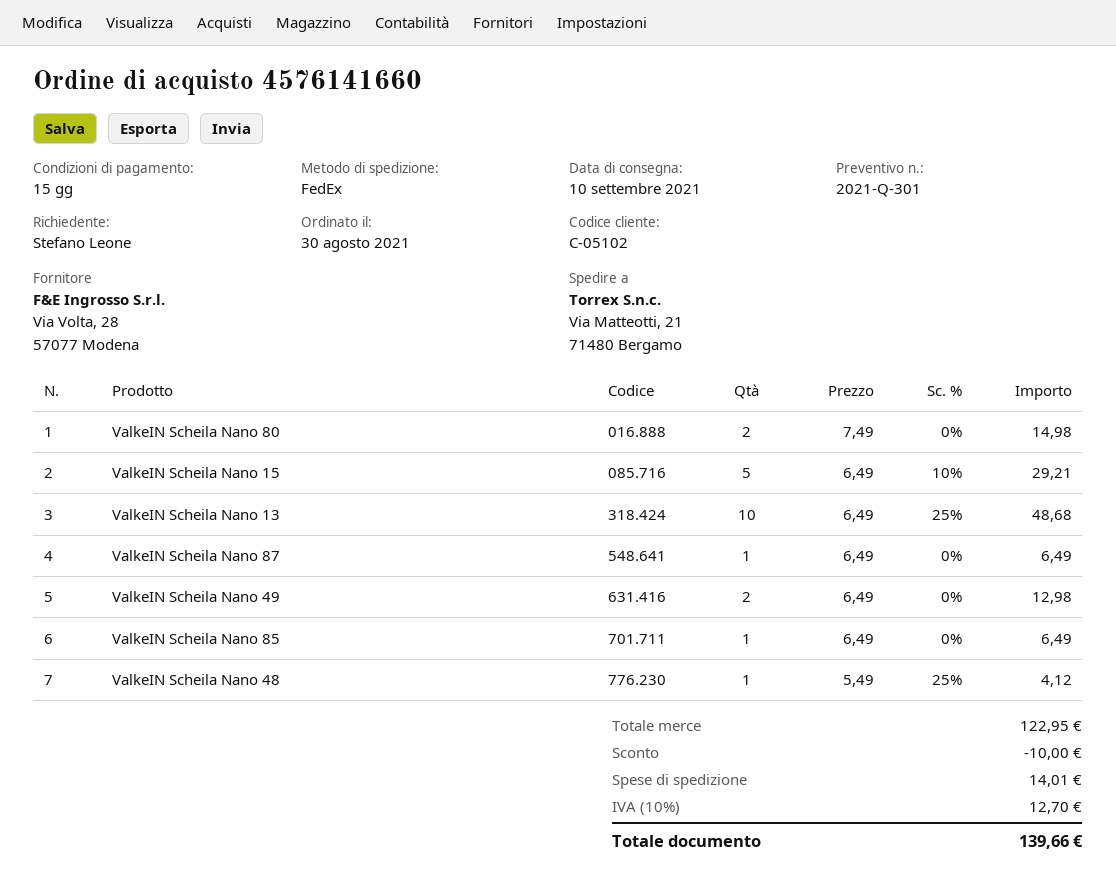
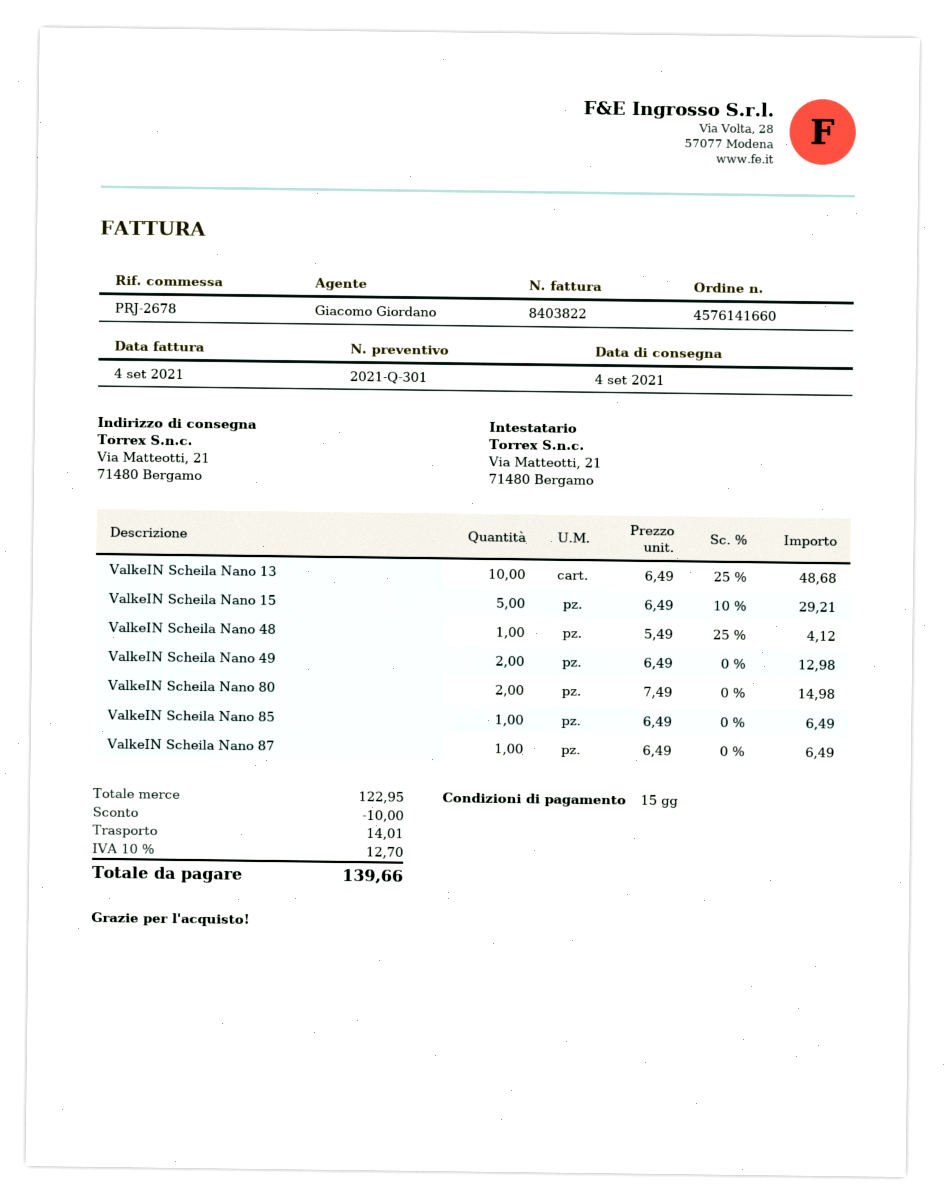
delivery date: 2021-09-10 -> 2021-09-04

